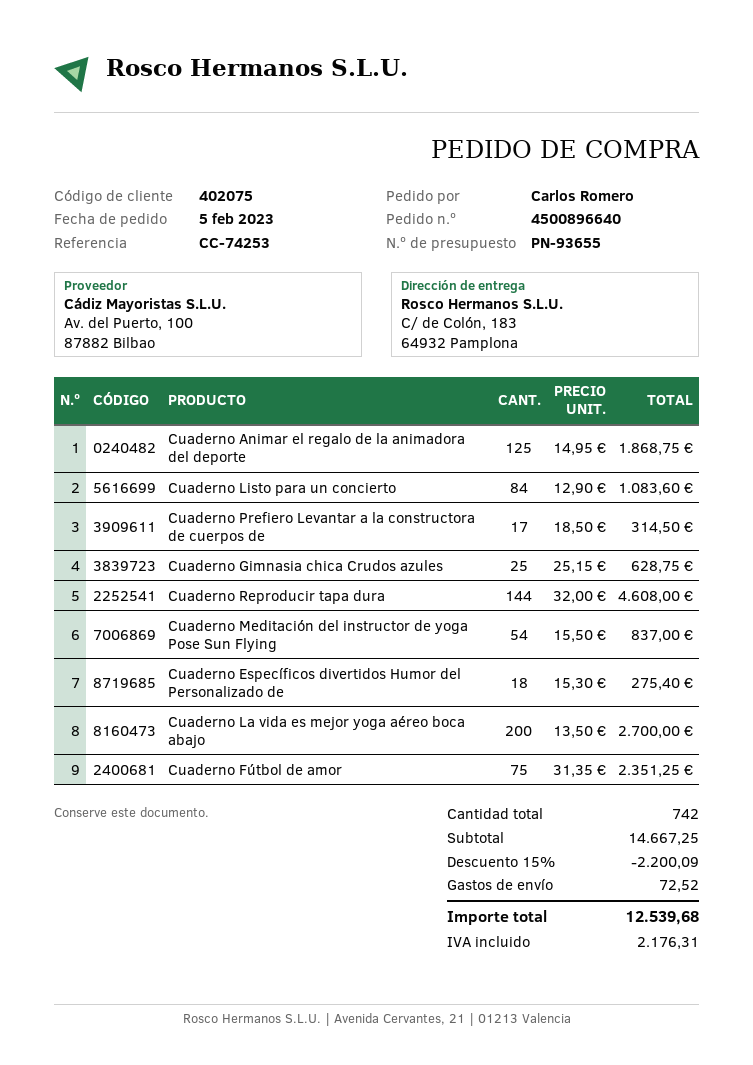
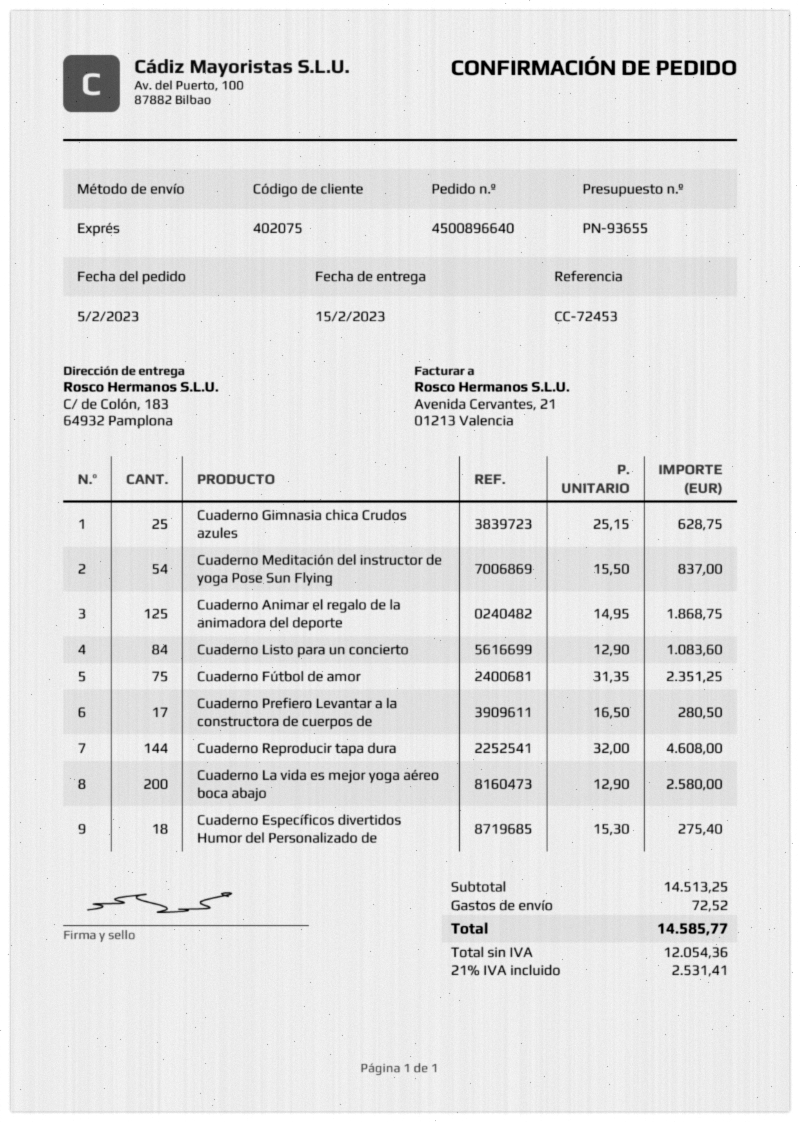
reference: CC-74253 -> CC-72453
Cuaderno Prefiero Levantar a la constructora de cuerpos de: 17 x 18.50 = 314.50 -> 17 x 16.50 = 280.50
Cuaderno La vida es mejor yoga aéreo boca abajo: 200 x 13.50 = 2700.00 -> 200 x 12.90 = 2580.00
subtotal: 14667.25 -> 14513.25
discount: 15% = 2200.09 -> none
tax: 2176.31 -> 2531.41
total: 12539.68 -> 14585.77

